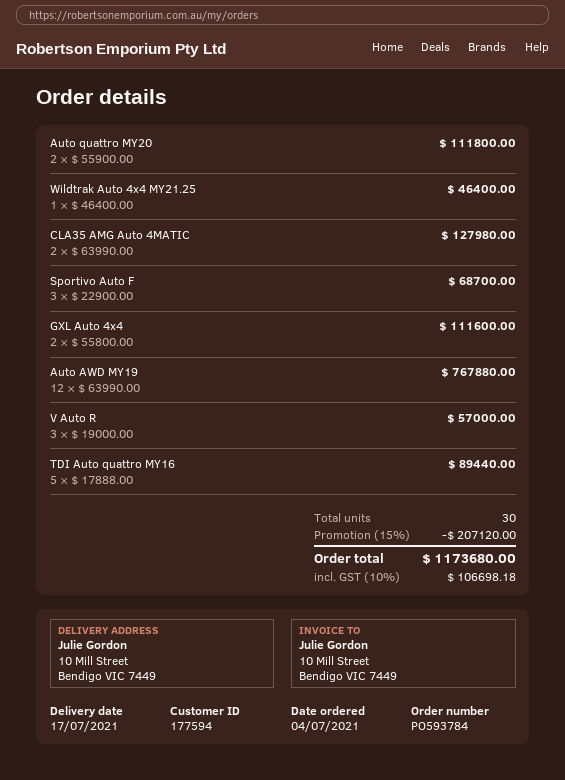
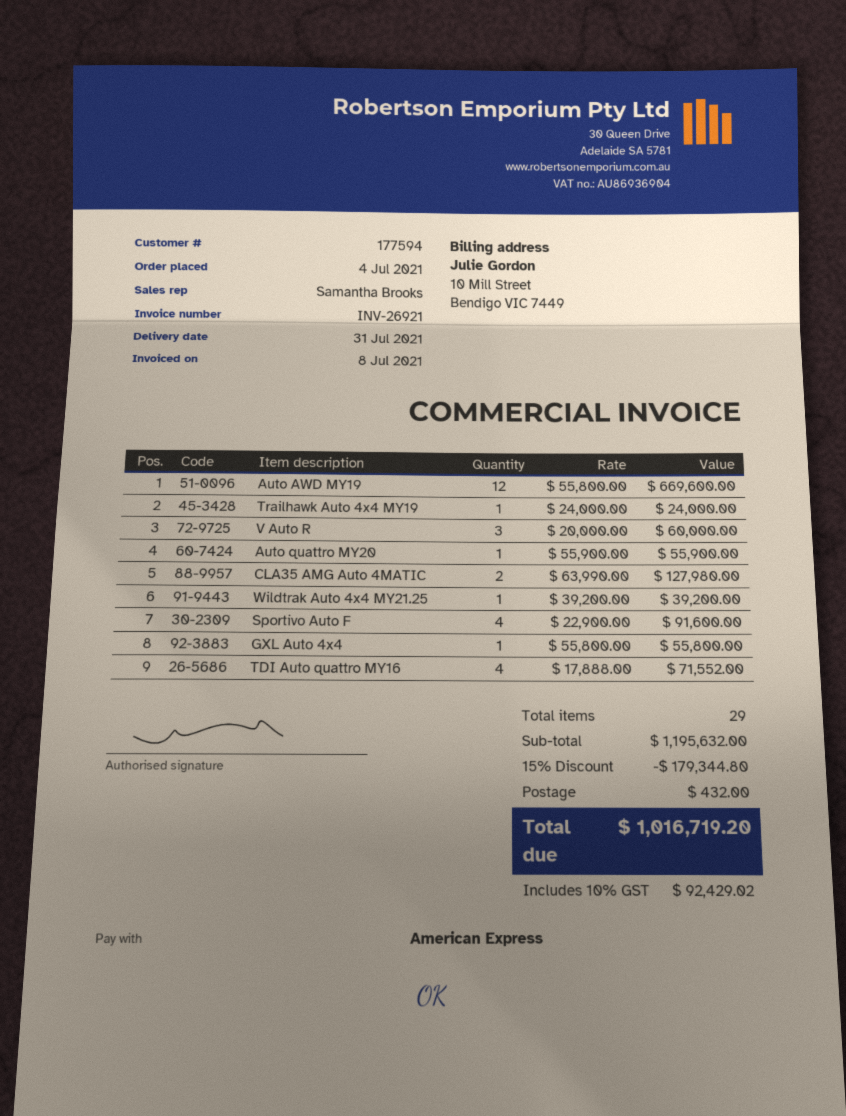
delivery date: 2021-07-17 -> 2021-07-31
Auto quattro MY20: 2 x 55900.00 = 111800.00 -> 1 x 55900.00 = 55900.00
Wildtrak Auto 4x4 MY21.25: 1 x 46400.00 = 46400.00 -> 1 x 39200.00 = 39200.00
Sportivo Auto F: 3 x 22900.00 = 68700.00 -> 4 x 22900.00 = 91600.00
GXL Auto 4x4: 2 x 55800.00 = 111600.00 -> 1 x 55800.00 = 55800.00
Auto AWD MY19: 12 x 63990.00 = 767880.00 -> 12 x 55800.00 = 669600.00
V Auto R: 3 x 19000.00 = 57000.00 -> 3 x 20000.00 = 60000.00
TDI Auto quattro MY16: 5 x 17888.00 = 89440.00 -> 4 x 17888.00 = 71552.00
Trailhawk Auto 4x4 MY19: none -> 1 x 24000.00 = 24000.00
total quantity: 30 -> 29
discount: 15% = 207120.00 -> 15% = 179344.80
shipping: none -> 432.00
tax: 10% = 106698.18 -> 10% = 92429.02
total: 1173680.00 -> 1016719.20

